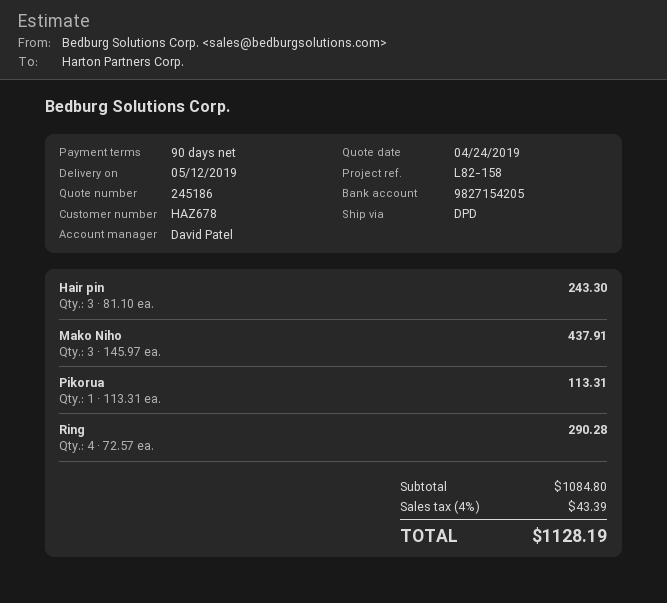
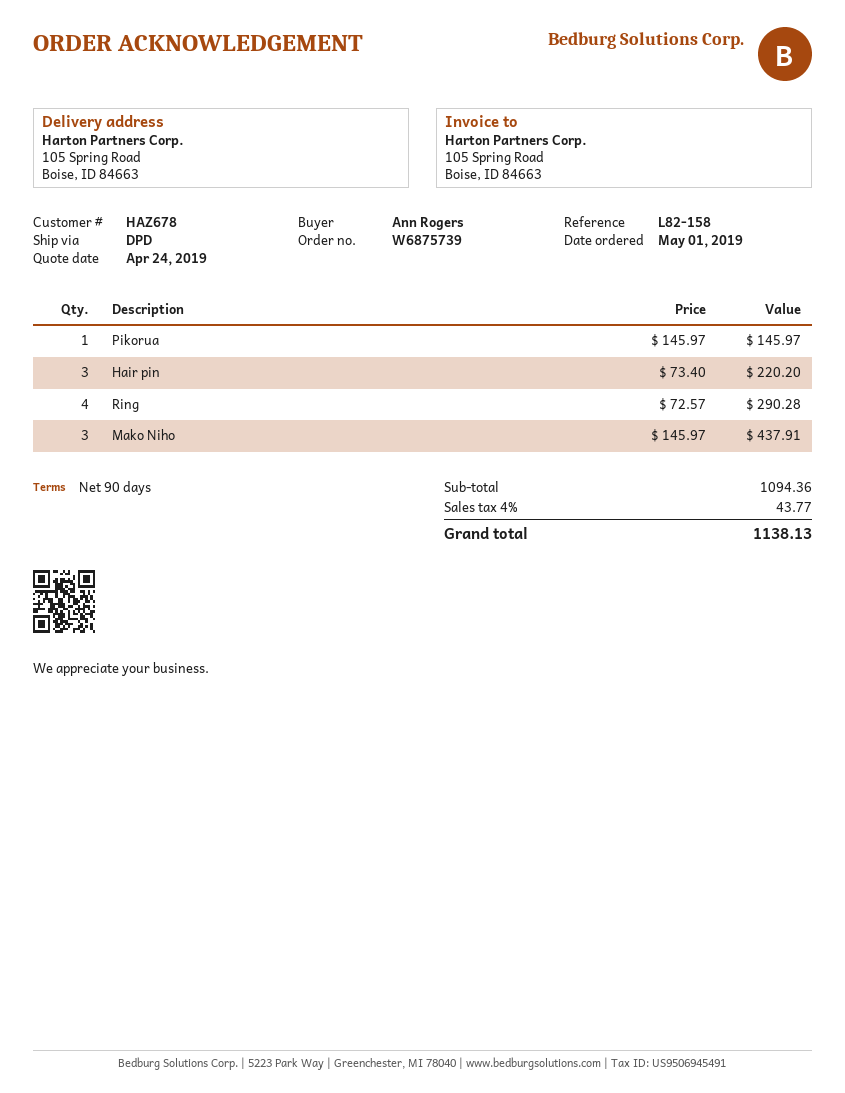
Hair pin: 3 x 81.10 = 243.30 -> 3 x 73.40 = 220.20
Pikorua: 1 x 113.31 = 113.31 -> 1 x 145.97 = 145.97
subtotal: 1084.80 -> 1094.36
tax: 4% = 43.39 -> 4% = 43.77
total: 1128.19 -> 1138.13

